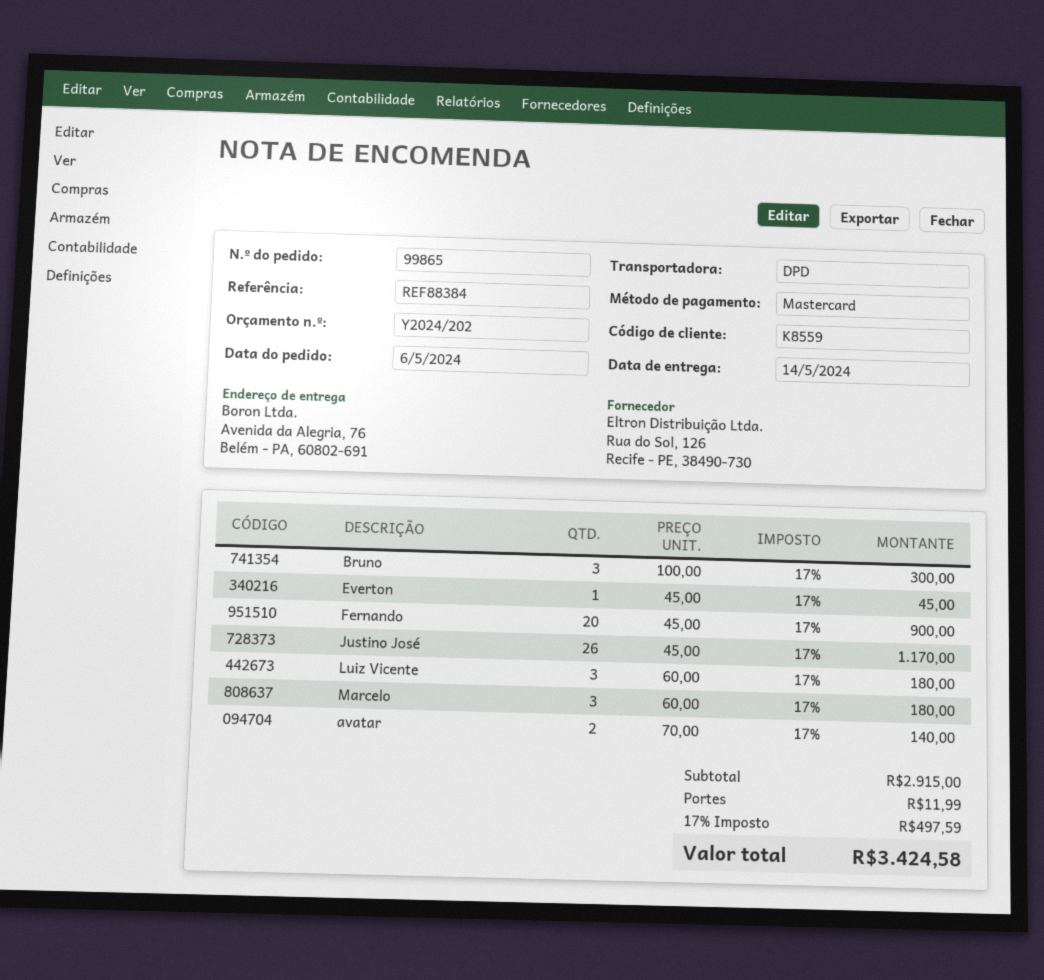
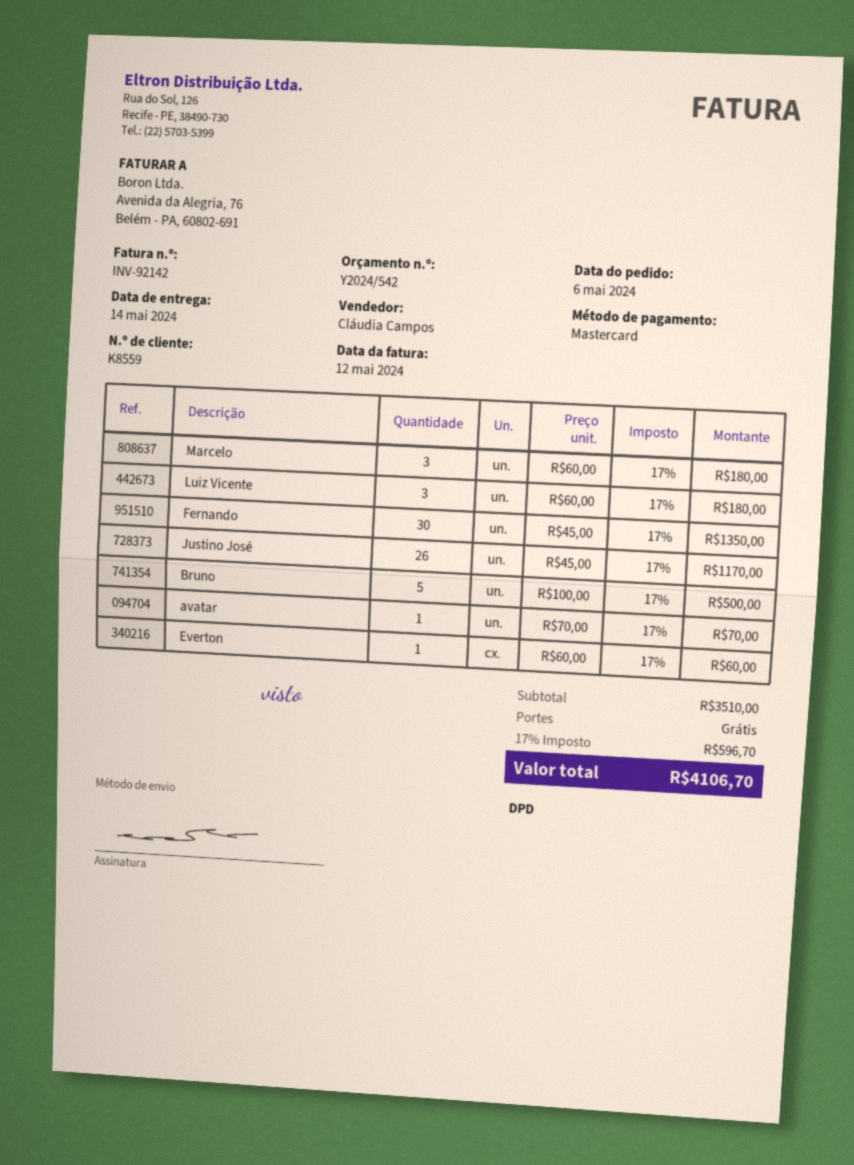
quote number: Y2024/202 -> Y2024/542
Bruno: 3 x 100.00 = 300.00 -> 5 x 100.00 = 500.00
Everton: 1 x 45.00 = 45.00 -> 1 x 60.00 = 60.00
Fernando: 20 x 45.00 = 900.00 -> 30 x 45.00 = 1350.00
avatar: 2 x 70.00 = 140.00 -> 1 x 70.00 = 70.00
subtotal: 2915.00 -> 3510.00
shipping: 11.99 -> 0.00
tax: 17% = 497.59 -> 17% = 596.70
total: 3424.58 -> 4106.70

